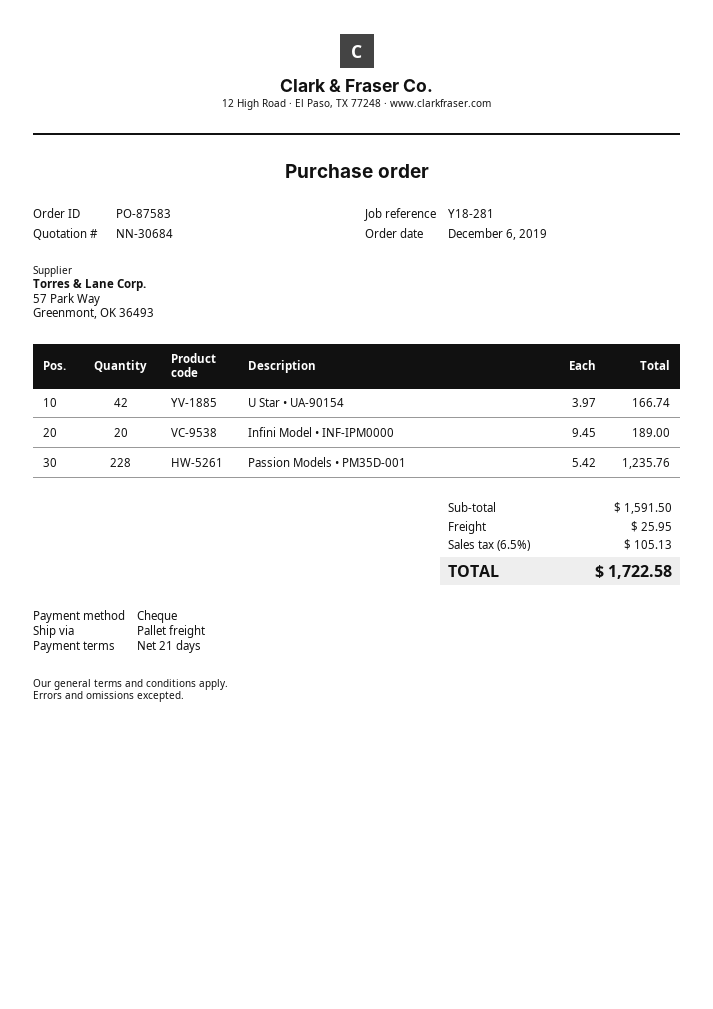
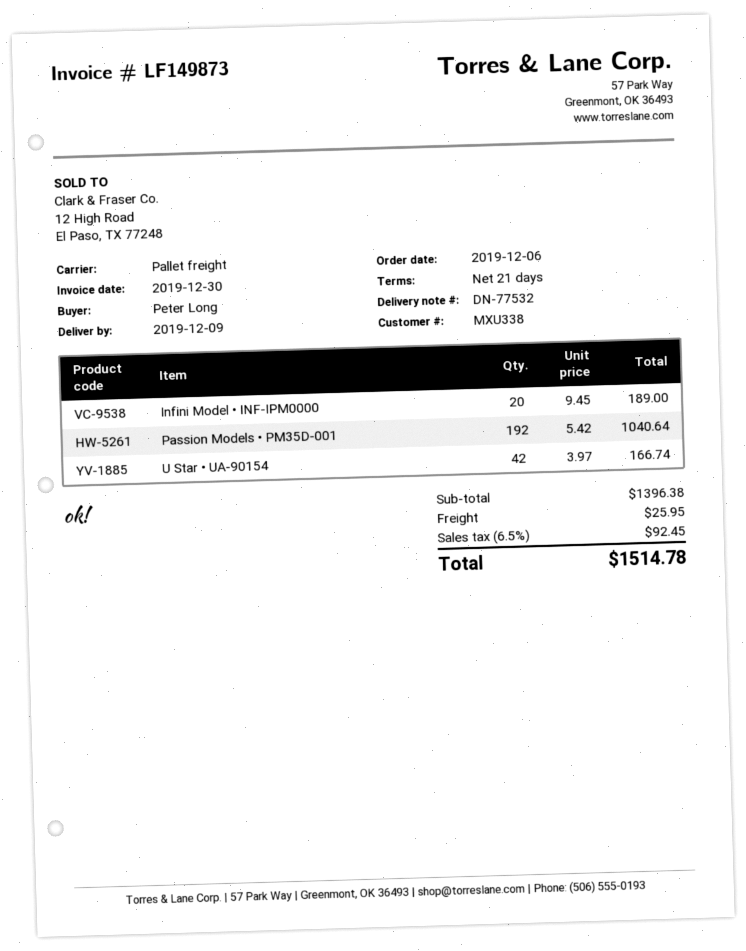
Passion Models • PM35D-001: 228 x 5.42 = 1235.76 -> 192 x 5.42 = 1040.64
subtotal: 1591.50 -> 1396.38
tax: 6.5% = 105.13 -> 6.5% = 92.45
total: 1722.58 -> 1514.78

